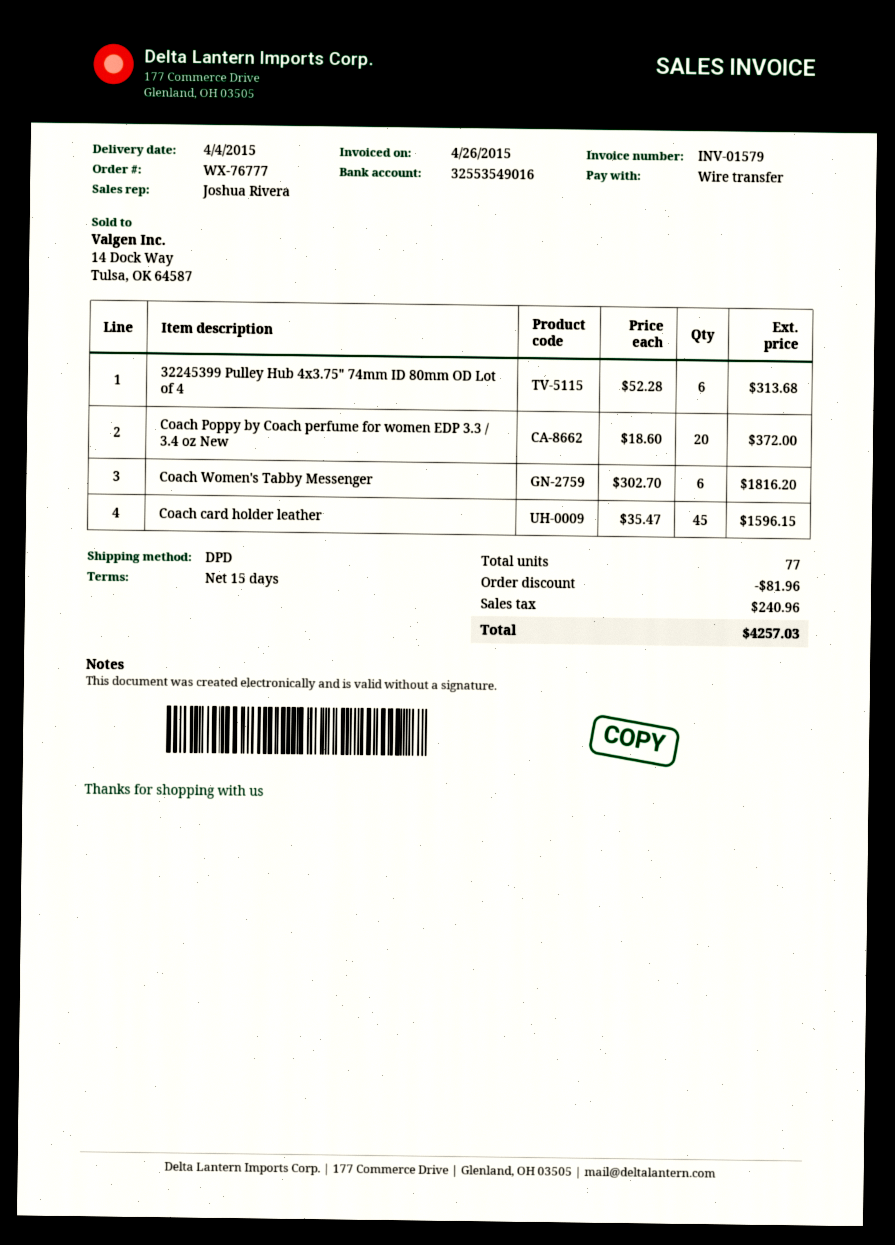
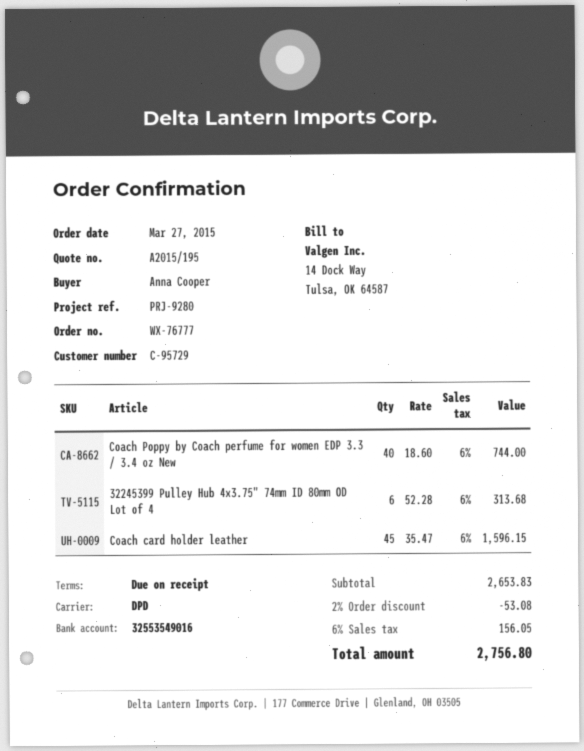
payment terms: 15 days -> on receipt
Coach Poppy by Coach perfume for women EDP 3.3 / 3.4 oz New: 20 x 18.60 = 372.00 -> 40 x 18.60 = 744.00
Coach Women's Tabby Messenger: 6 x 302.70 = 1816.20 -> none
discount: 81.96 -> 53.08
tax: 240.96 -> 156.05
total: 4257.03 -> 2756.80

